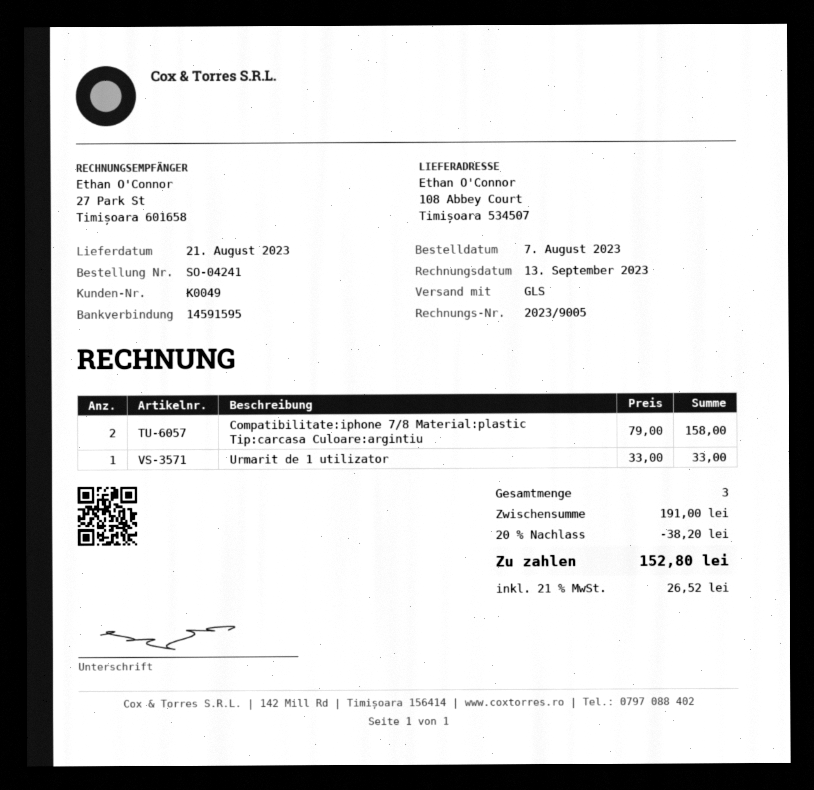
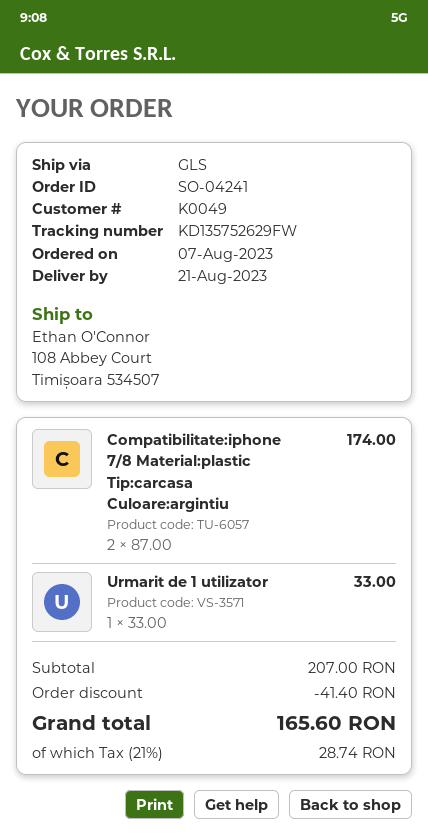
Compatibilitate:iphone 7/8 Material:plastic Tip:carcasa Culoare:argintiu: 2 x 79.00 = 158.00 -> 2 x 87.00 = 174.00
subtotal: 191.00 -> 207.00
discount: 38.20 -> 41.40
tax: 21% = 26.52 -> 21% = 28.74
total: 152.80 -> 165.60

